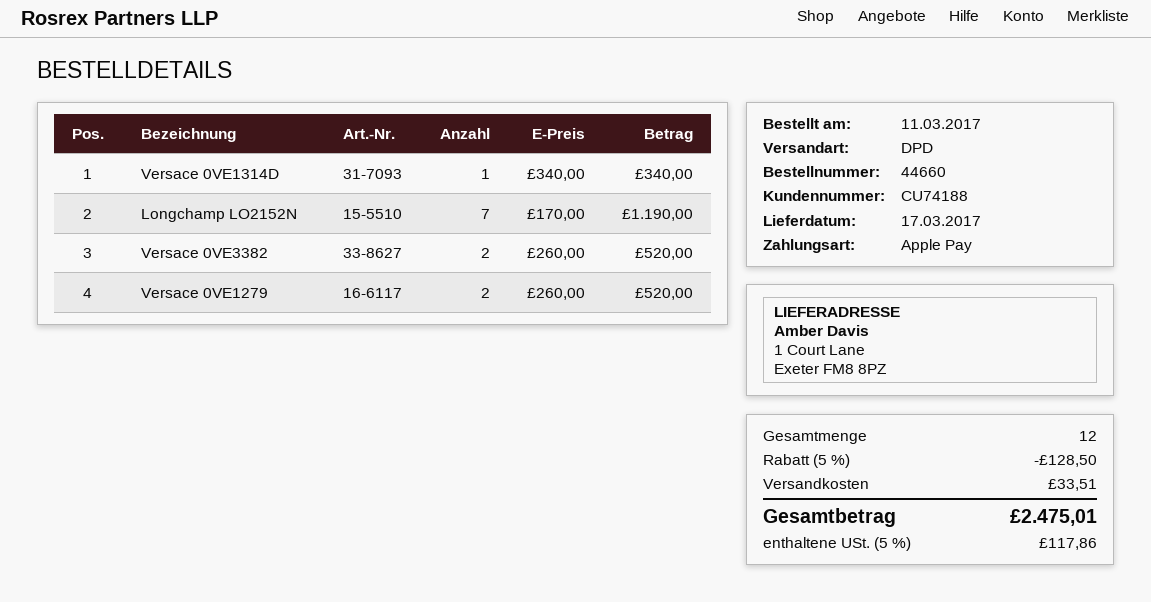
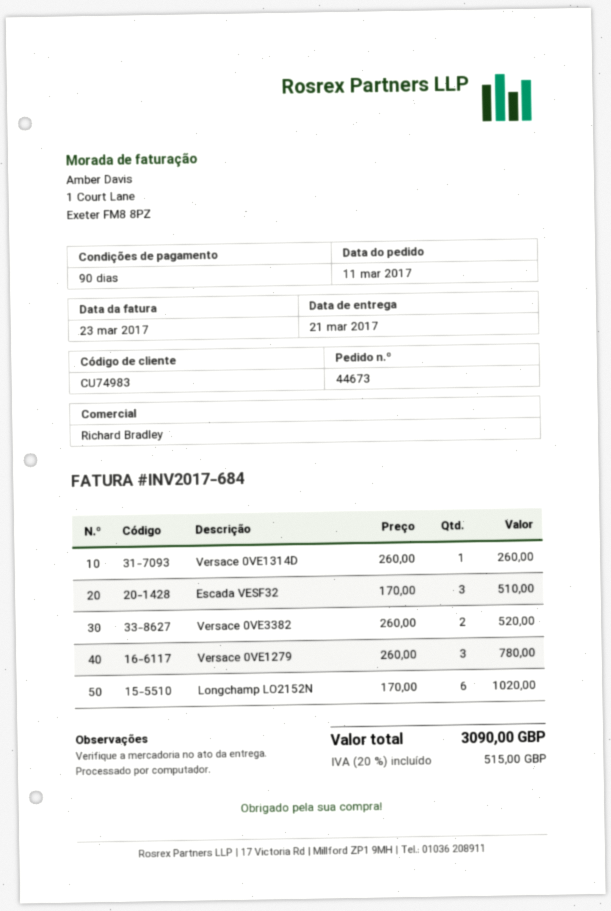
order number: 44660 -> 44673
delivery date: 2017-03-17 -> 2017-03-21
customer number: CU74188 -> CU74983
Versace 0VE1314D: 1 x 340.00 = 340.00 -> 1 x 260.00 = 260.00
Longchamp LO2152N: 7 x 170.00 = 1190.00 -> 6 x 170.00 = 1020.00
Versace 0VE1279: 2 x 260.00 = 520.00 -> 3 x 260.00 = 780.00
Escada VESF32: none -> 3 x 170.00 = 510.00
discount: 5% = 128.50 -> none
shipping: 33.51 -> none
tax: 5% = 117.86 -> 20% = 515.00
total: 2475.01 -> 3090.00

